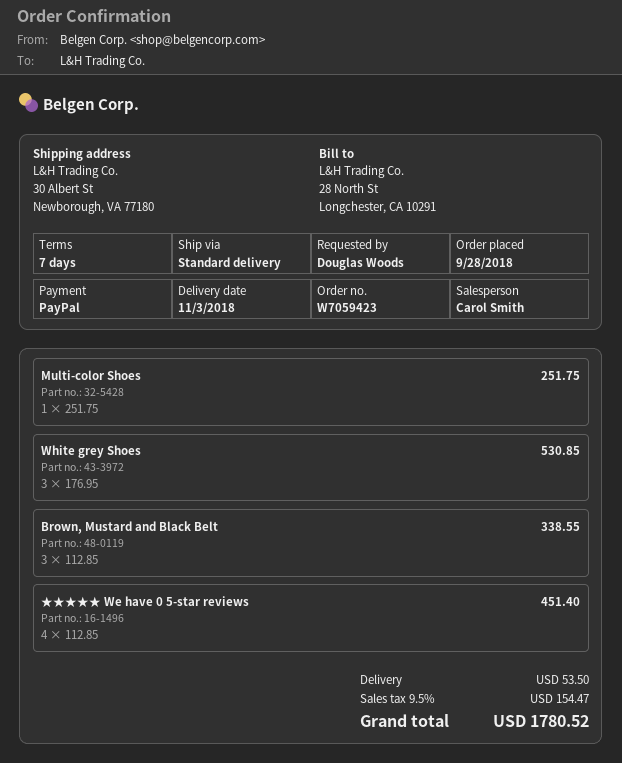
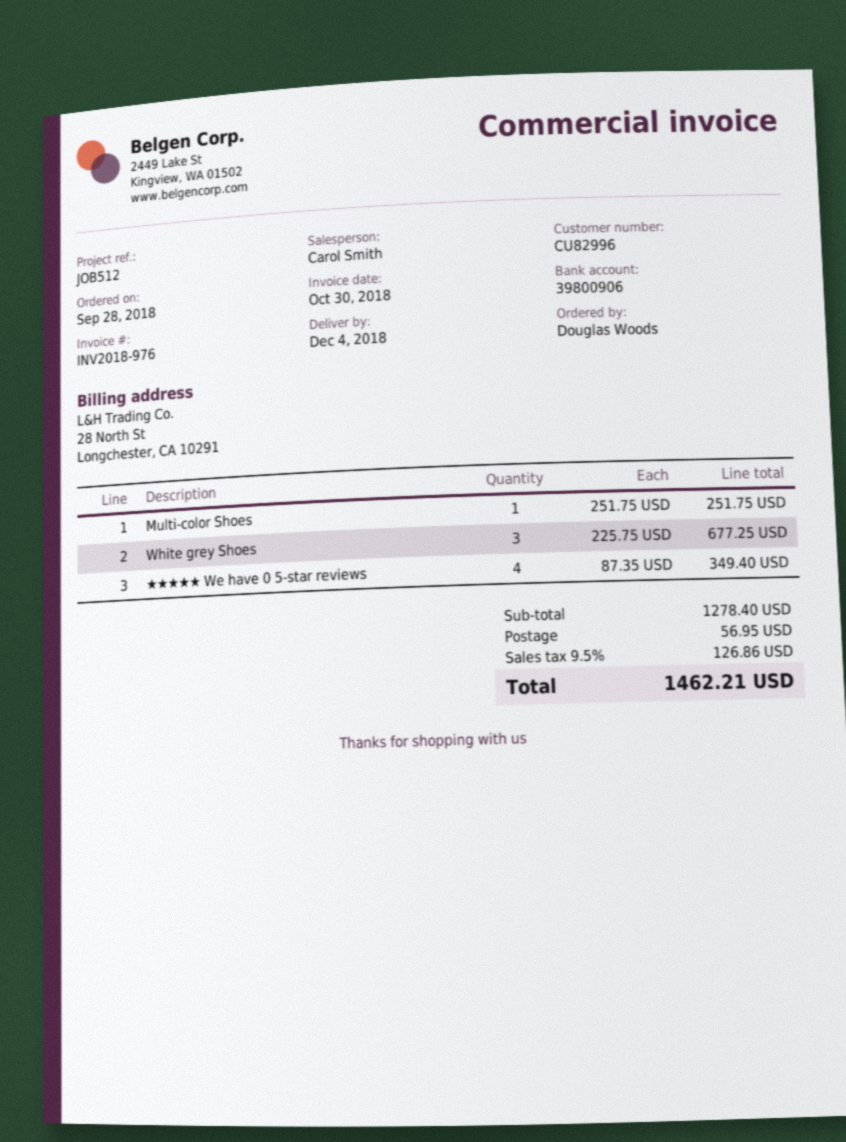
delivery date: 2018-11-03 -> 2018-12-04
White grey Shoes: 3 x 176.95 = 530.85 -> 3 x 225.75 = 677.25
Brown, Mustard and Black Belt: 3 x 112.85 = 338.55 -> none
★★★★★ We have 0 5-star reviews: 4 x 112.85 = 451.40 -> 4 x 87.35 = 349.40
shipping: 53.50 -> 56.95
tax: 9.5% = 154.47 -> 9.5% = 126.86
total: 1780.52 -> 1462.21

